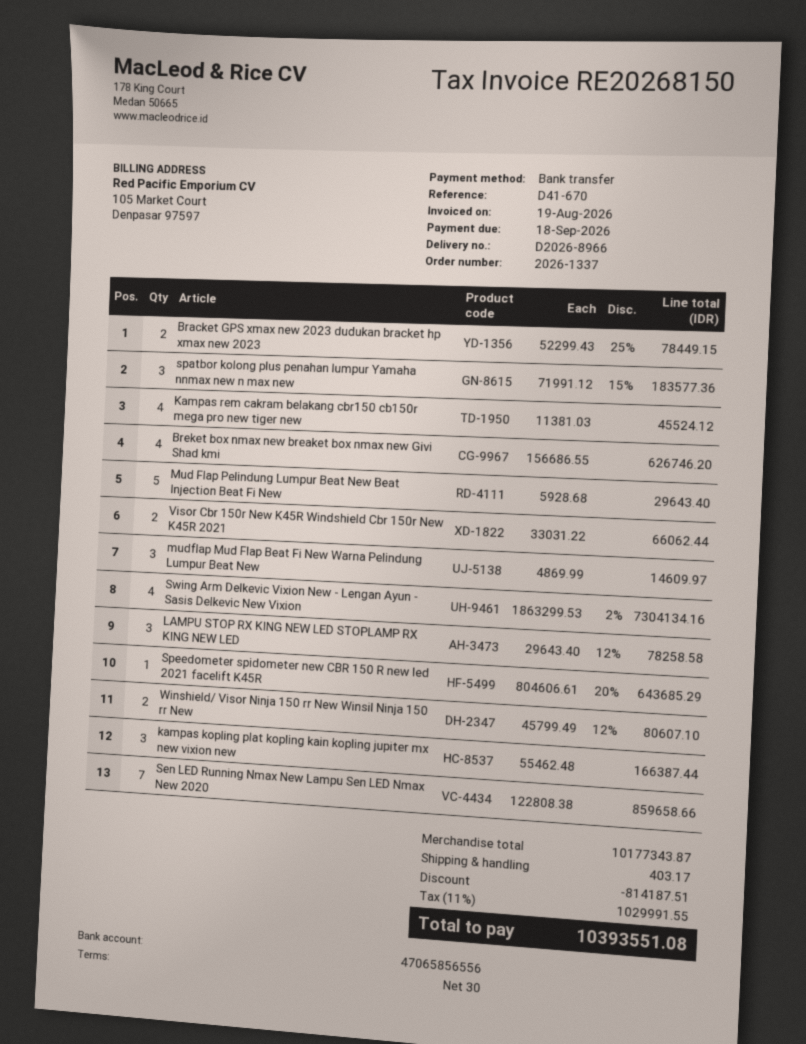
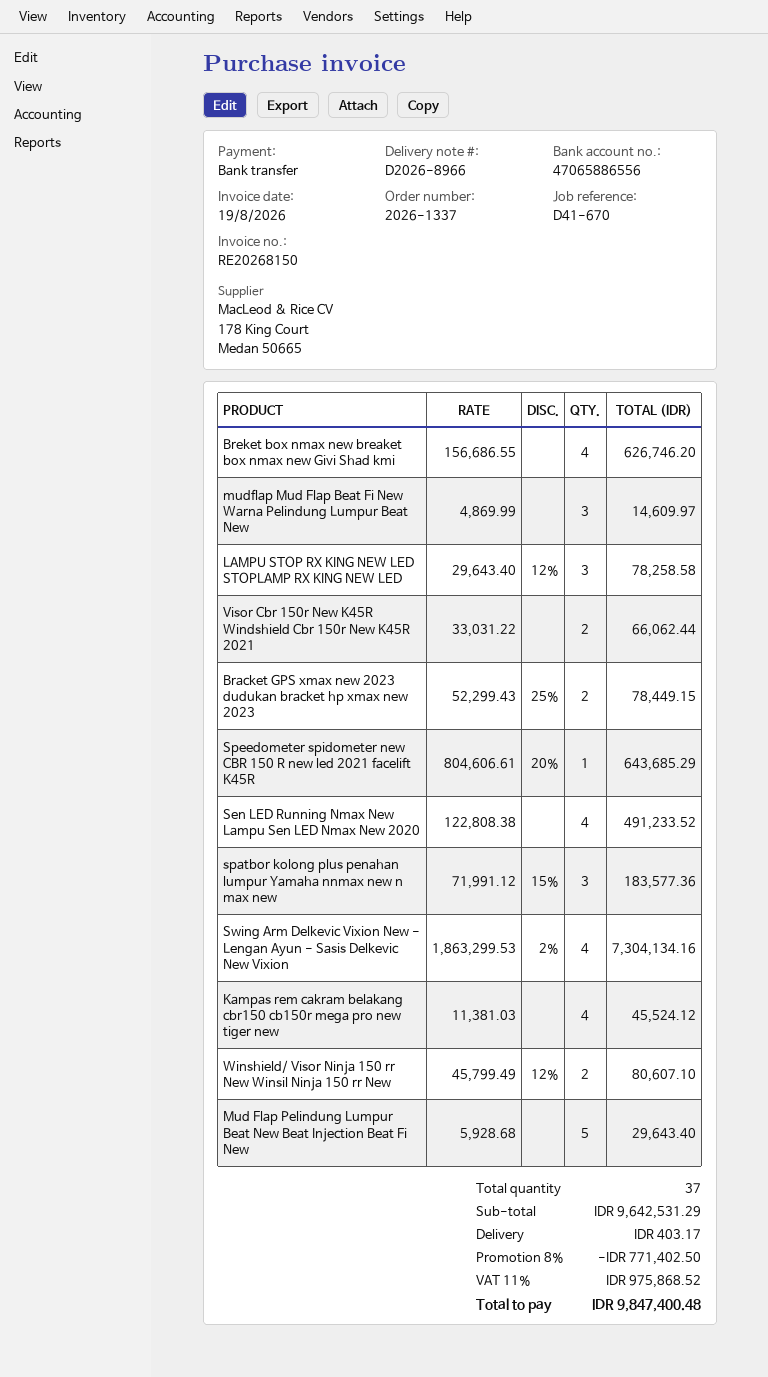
bank account: 47065856556 -> 47065886556
kampas kopling plat kopling kain kopling jupiter mx new vixion new: 3 x 55462.48 = 166387.44 -> none
Sen LED Running Nmax New Lampu Sen LED Nmax New 2020: 7 x 122808.38 = 859658.66 -> 4 x 122808.38 = 491233.52
subtotal: 10177343.87 -> 9642531.29
discount: 814187.51 -> 771402.50
tax: 11% = 1029991.55 -> 11% = 975868.52
total: 10393551.08 -> 9847400.48

